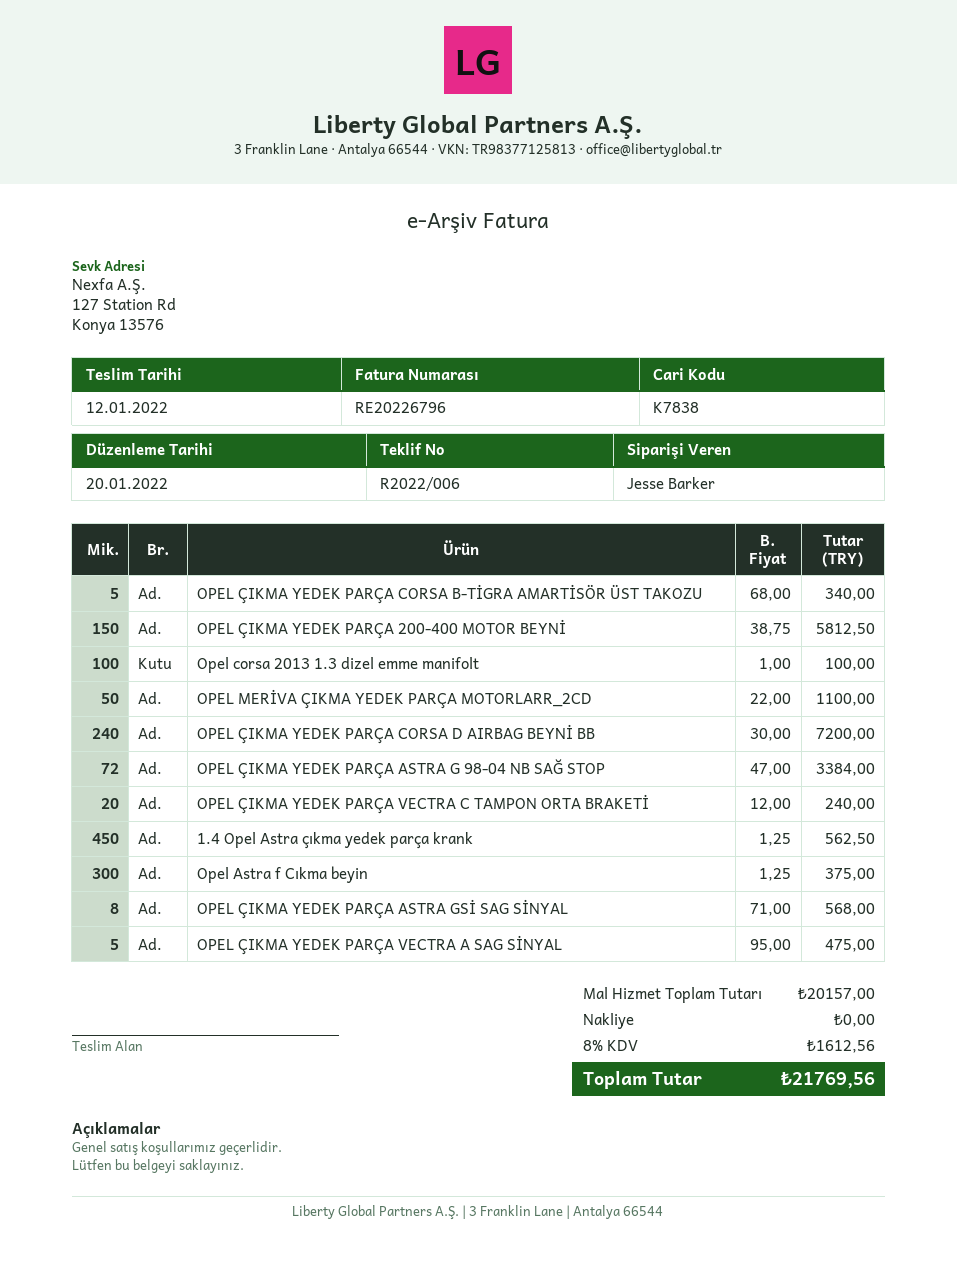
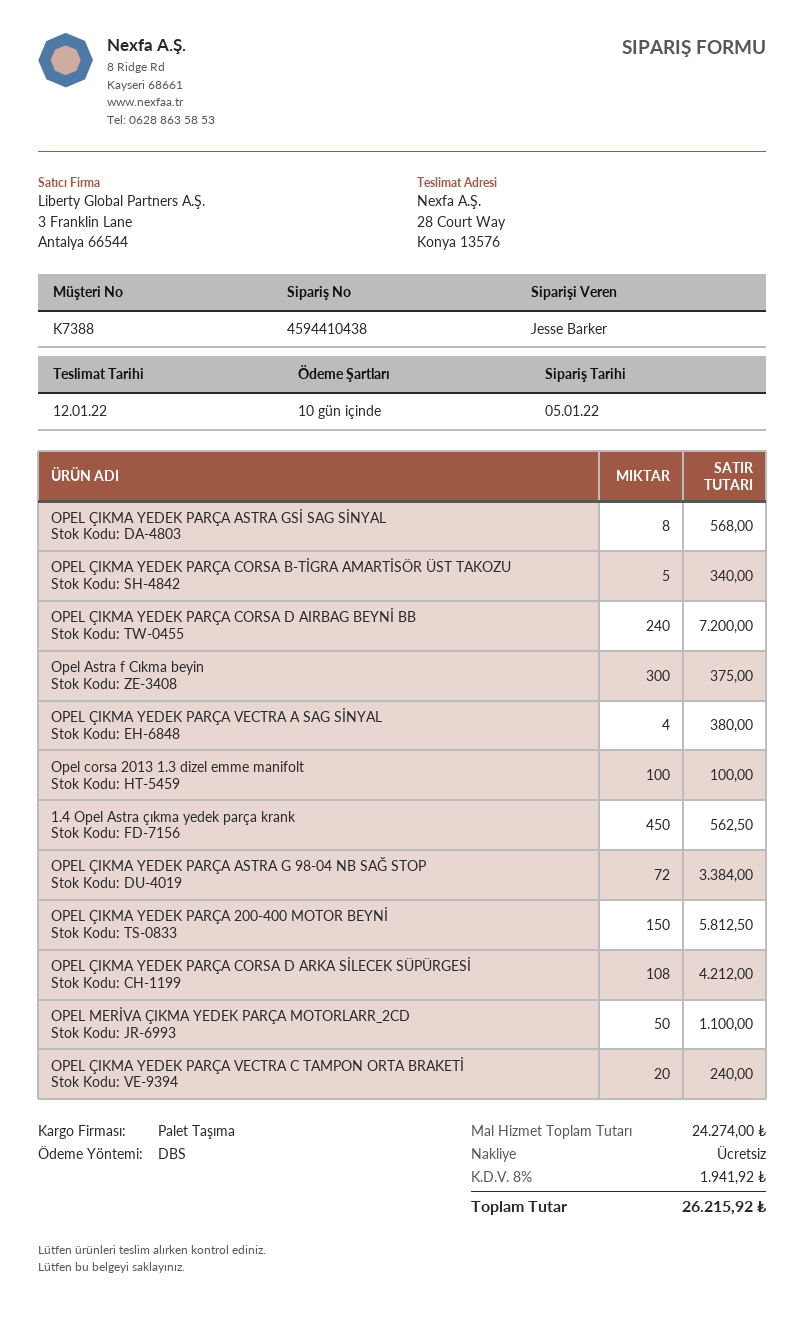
customer number: K7838 -> K7388
ship to: 127 Station Rd, Konya 13576 -> 28 Court Way, Konya 13576
OPEL ÇIKMA YEDEK PARÇA VECTRA A SAG SİNYAL: 5 for 475.00 -> 4 for 380.00
OPEL ÇIKMA YEDEK PARÇA CORSA D ARKA SİLECEK SÜPÜRGESİ: none -> 108 for 4212.00
subtotal: 20157.00 -> 24274.00
tax: 8% = 1612.56 -> 8% = 1941.92
total: 21769.56 -> 26215.92

